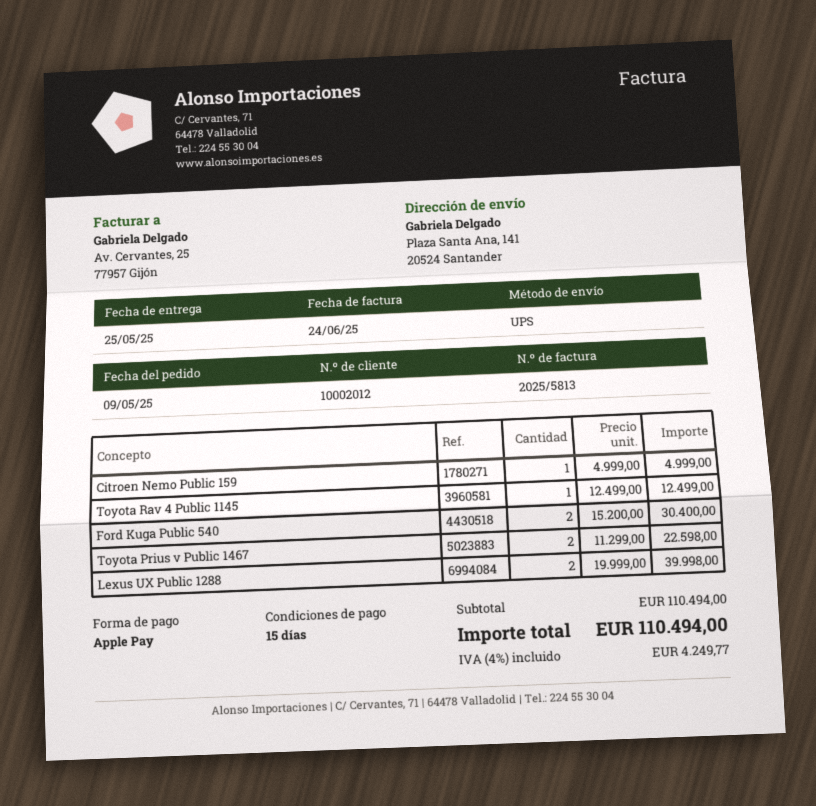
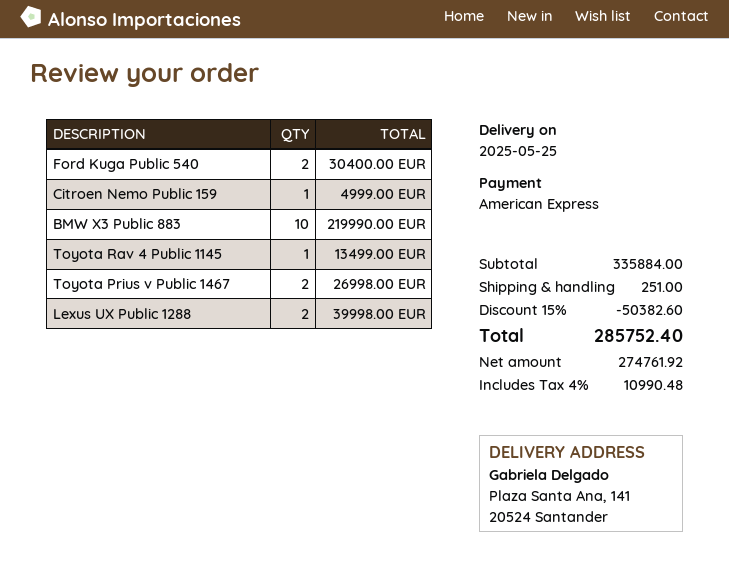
payment method: Apple Pay -> American Express
Toyota Rav 4 Public 1145: 1 for 12499.00 -> 1 for 13499.00
Toyota Prius v Public 1467: 2 for 22598.00 -> 2 for 26998.00
BMW X3 Public 883: none -> 10 for 219990.00
subtotal: 110494.00 -> 335884.00
discount: none -> 15% = 50382.60
shipping: none -> 251.00
tax: 4% = 4249.77 -> 4% = 10990.48
total: 110494.00 -> 285752.40

